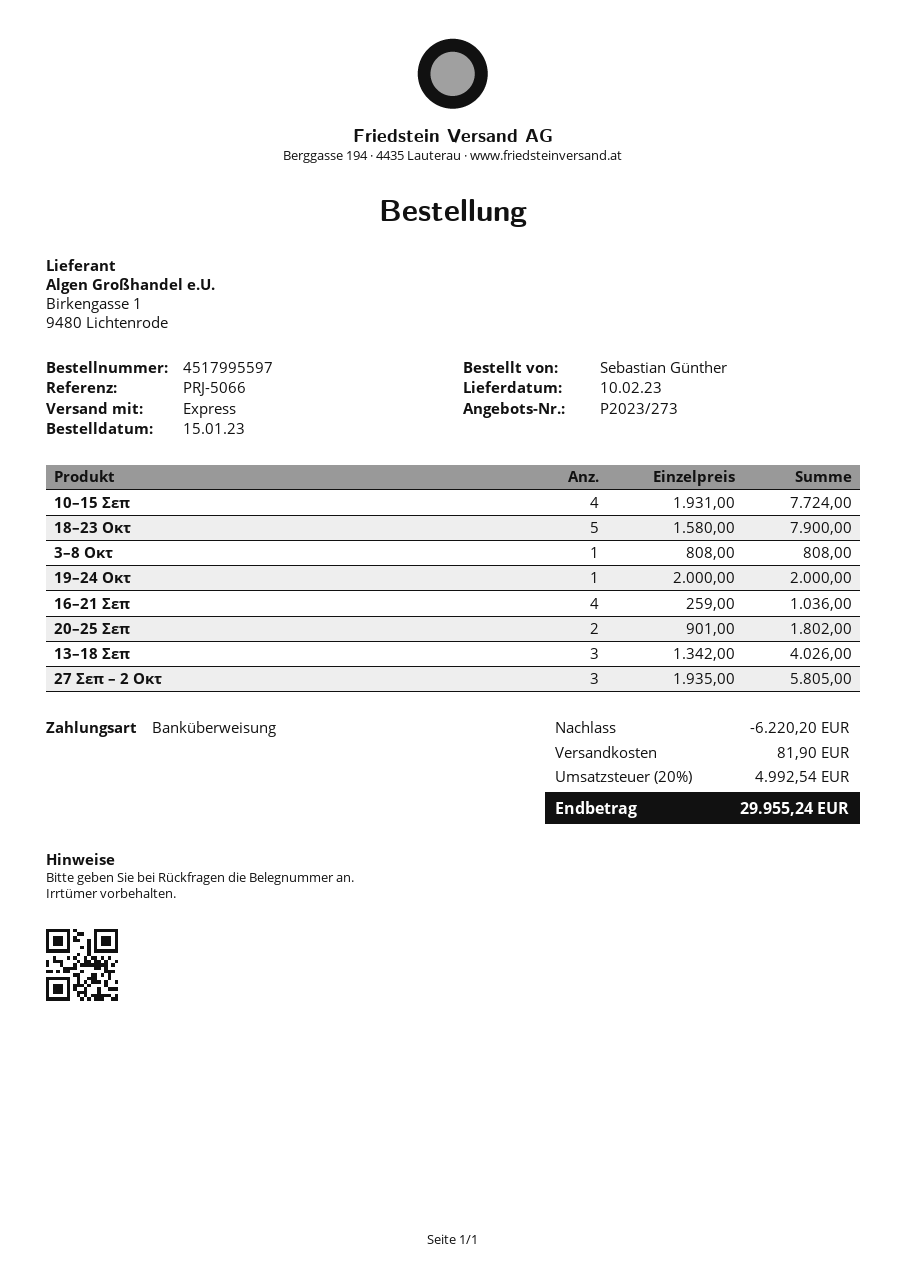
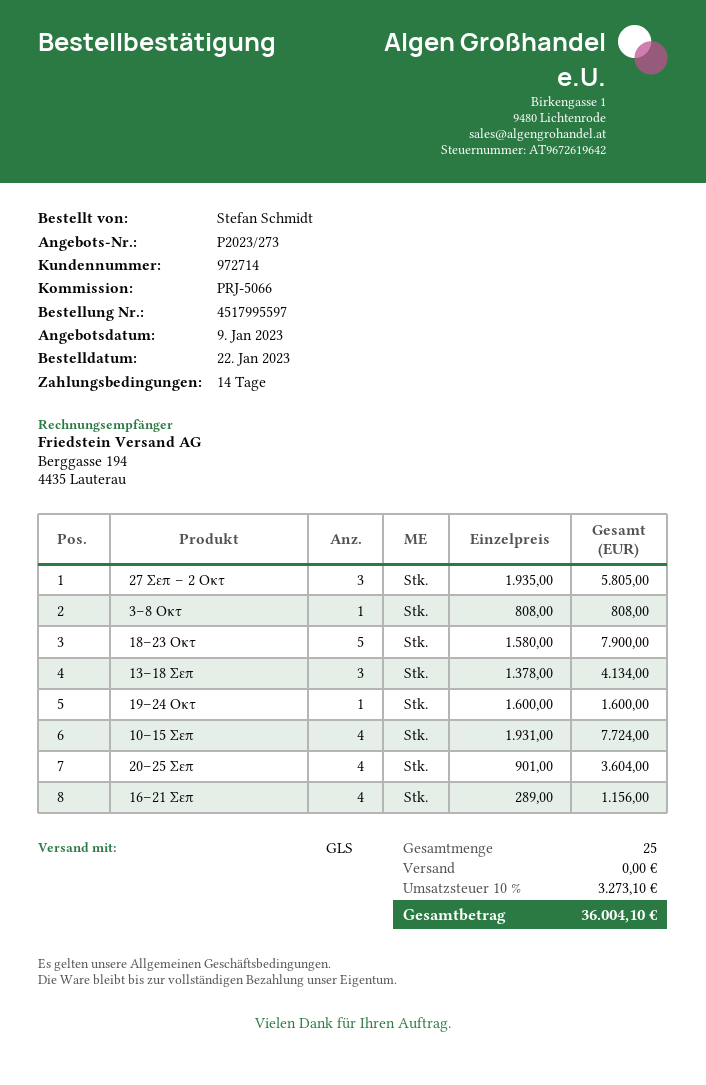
order date: 2023-01-15 -> 2023-01-22
ordered by: Sebastian Günther -> Stefan Schmidt
shipping method: express -> GLS
19–24 Οκτ: 1 x 2000.00 = 2000.00 -> 1 x 1600.00 = 1600.00
16–21 Σεπ: 4 x 259.00 = 1036.00 -> 4 x 289.00 = 1156.00
20–25 Σεπ: 2 x 901.00 = 1802.00 -> 4 x 901.00 = 3604.00
13–18 Σεπ: 3 x 1342.00 = 4026.00 -> 3 x 1378.00 = 4134.00
discount: 6220.20 -> none
shipping: 81.90 -> 0.00
tax: 20% = 4992.54 -> 10% = 3273.10
total: 29955.24 -> 36004.10

